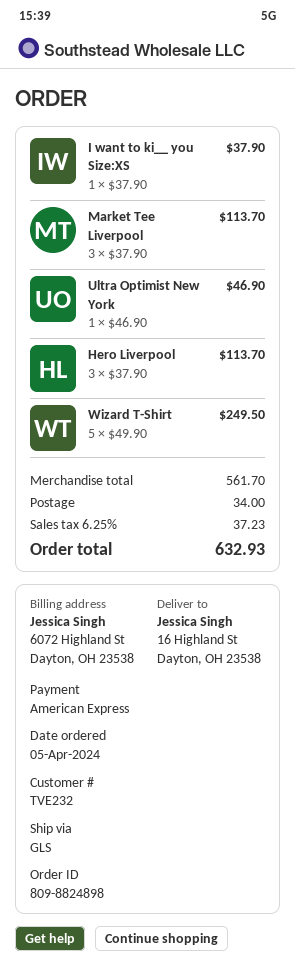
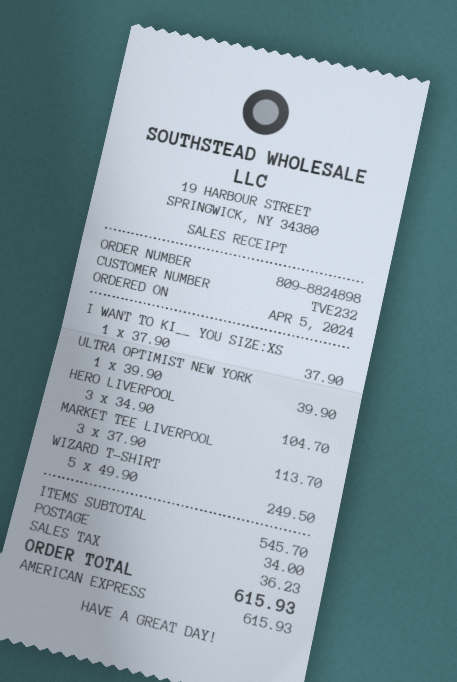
Ultra Optimist New York: 1 x 46.90 = 46.90 -> 1 x 39.90 = 39.90
Hero Liverpool: 3 x 37.90 = 113.70 -> 3 x 34.90 = 104.70
subtotal: 561.70 -> 545.70
tax: 37.23 -> 36.23
total: 632.93 -> 615.93

